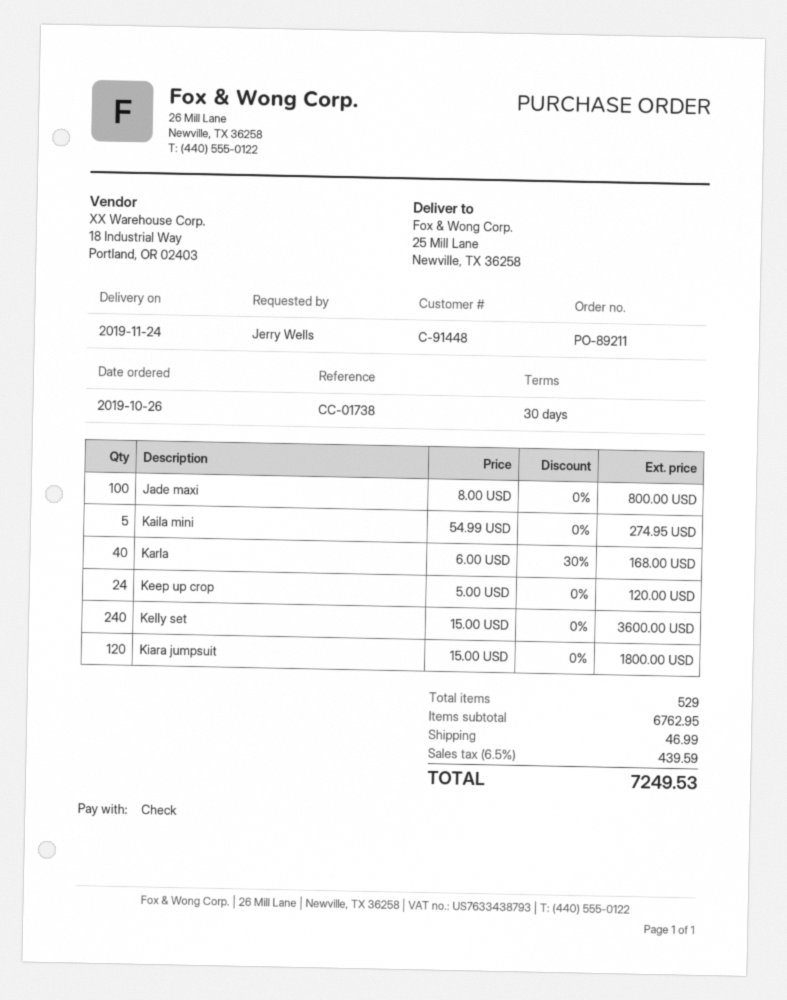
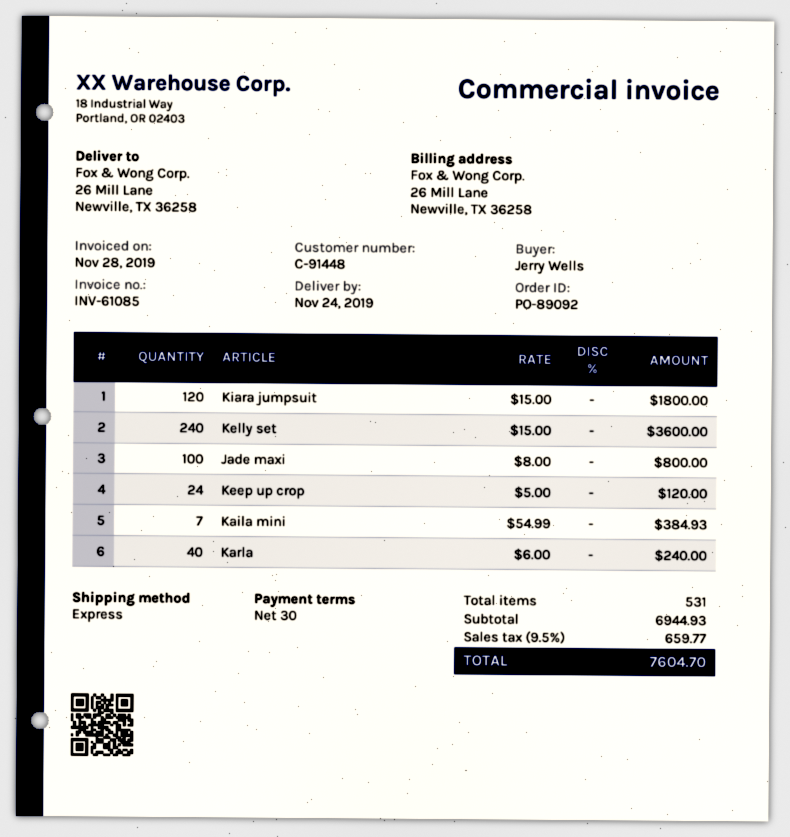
order number: PO-89211 -> PO-89092
ship to: 25 Mill Lane, Newville, TX 36258 -> 26 Mill Lane, Newville, TX 36258
Kaila mini: 5 x 54.99 = 274.95 -> 7 x 54.99 = 384.93
Karla: 40 x 6.00 - 30% = 168.00 -> 40 x 6.00 = 240.00
total quantity: 529 -> 531
subtotal: 6762.95 -> 6944.93
shipping: 46.99 -> none
tax: 6.5% = 439.59 -> 9.5% = 659.77
total: 7249.53 -> 7604.70

